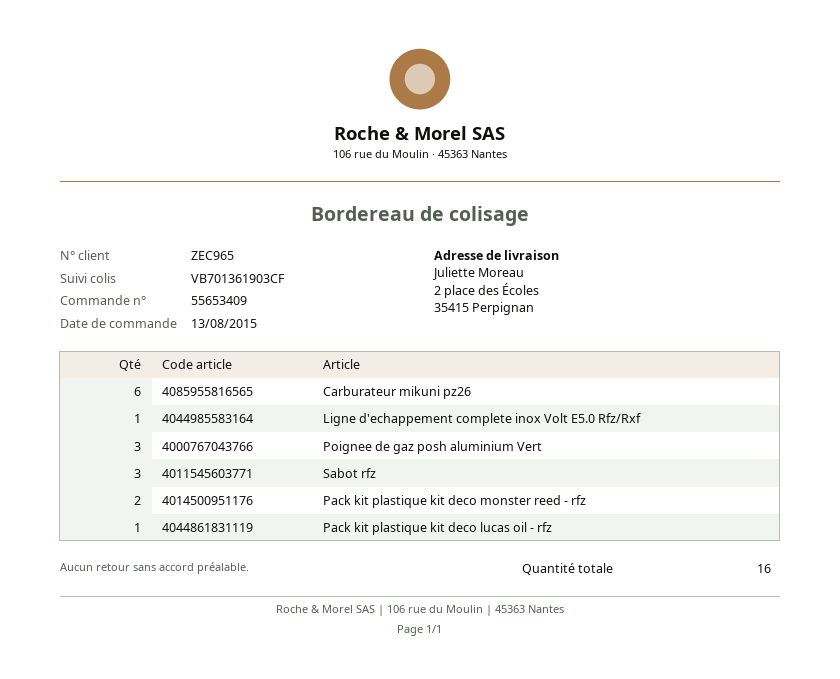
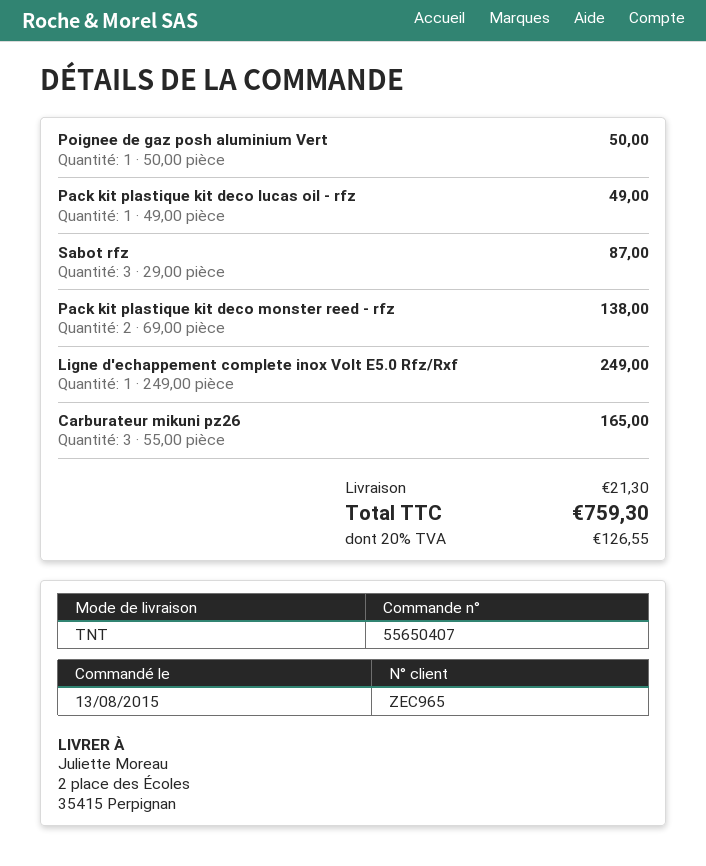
order number: 55653409 -> 55650407
Carburateur mikuni pz26: 6 -> 3
Poignee de gaz posh aluminium Vert: 3 -> 1

